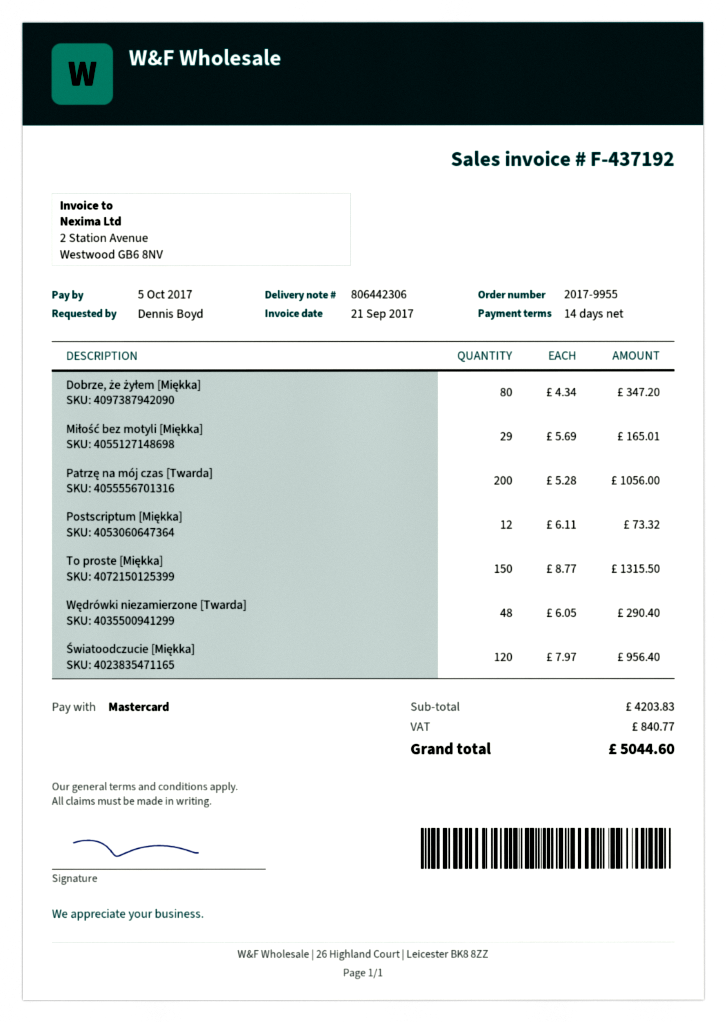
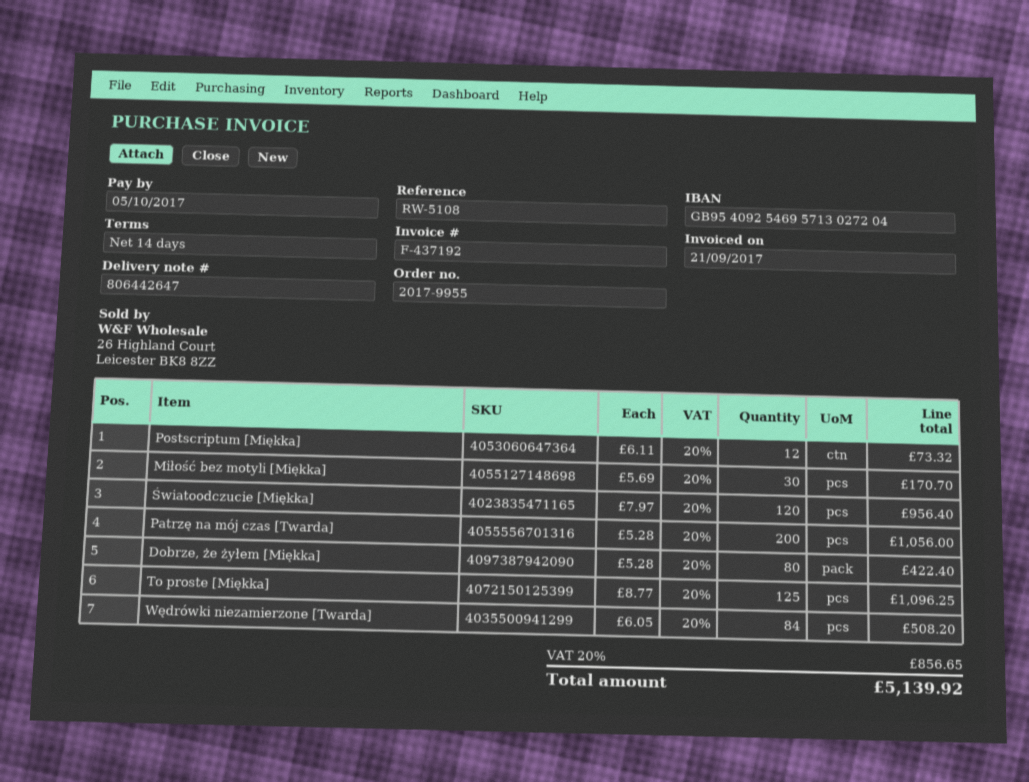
delivery note number: 806442306 -> 806442647
Dobrze, że żyłem [Miękka]: 80 x 4.34 = 347.20 -> 80 x 5.28 = 422.40
Miłość bez motyli [Miękka]: 29 x 5.69 = 165.01 -> 30 x 5.69 = 170.70
To proste [Miękka]: 150 x 8.77 = 1315.50 -> 125 x 8.77 = 1096.25
Wędrówki niezamierzone [Twarda]: 48 x 6.05 = 290.40 -> 84 x 6.05 = 508.20
tax: 840.77 -> 856.65
total: 5044.60 -> 5139.92

